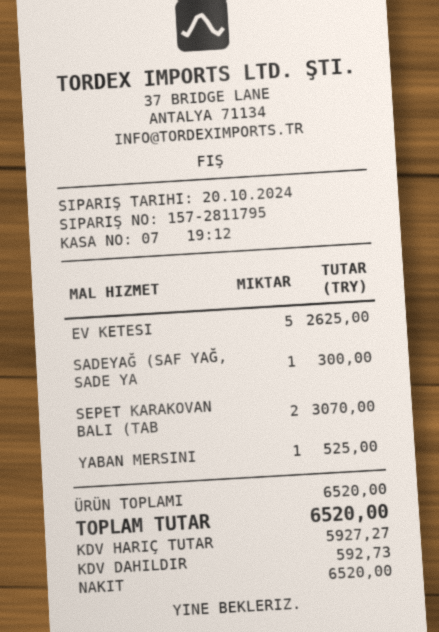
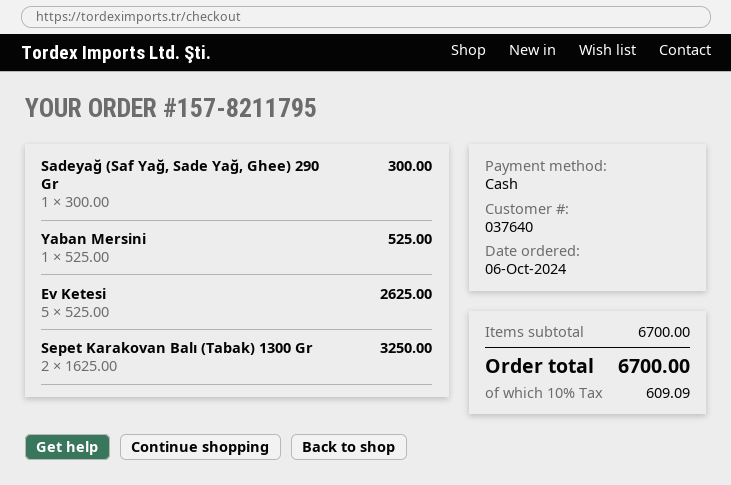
order number: 157-2811795 -> 157-8211795
order date: 2024-10-20 -> 2024-10-06
SEPET KARAKOVAN BALI (TAB: 2 for 3070.00 -> 2 for 3250.00
subtotal: 6520.00 -> 6700.00
tax: 592.73 -> 609.09
total: 6520.00 -> 6700.00

